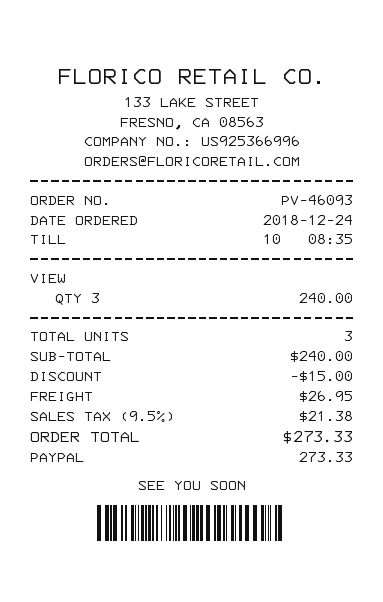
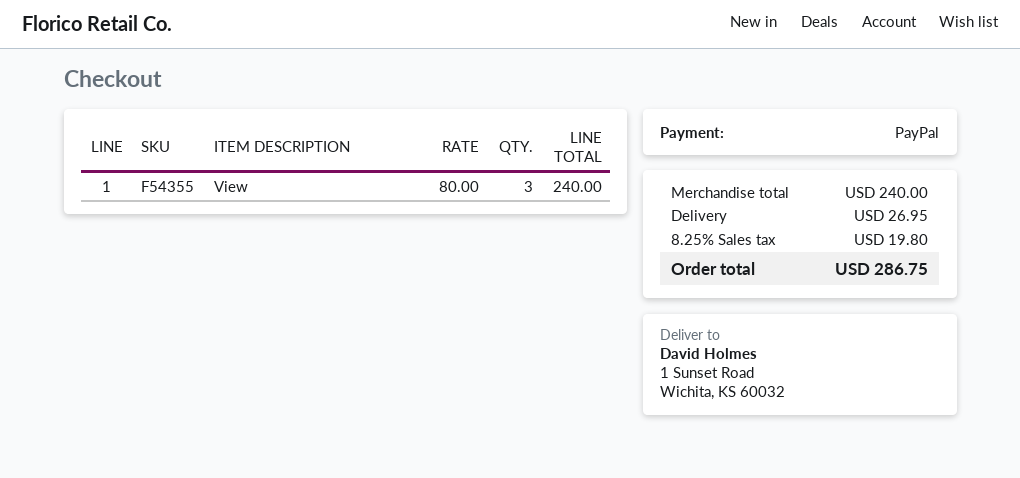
discount: 15.00 -> none
tax: 9.5% = 21.38 -> 8.25% = 19.80
total: 273.33 -> 286.75

